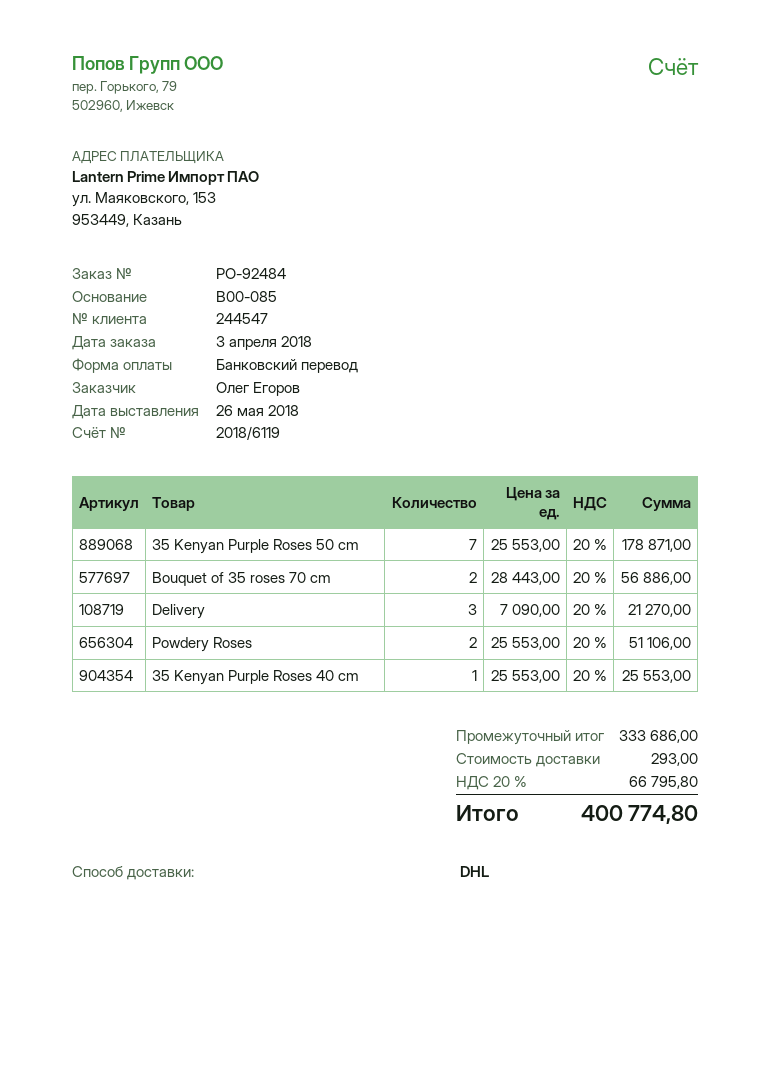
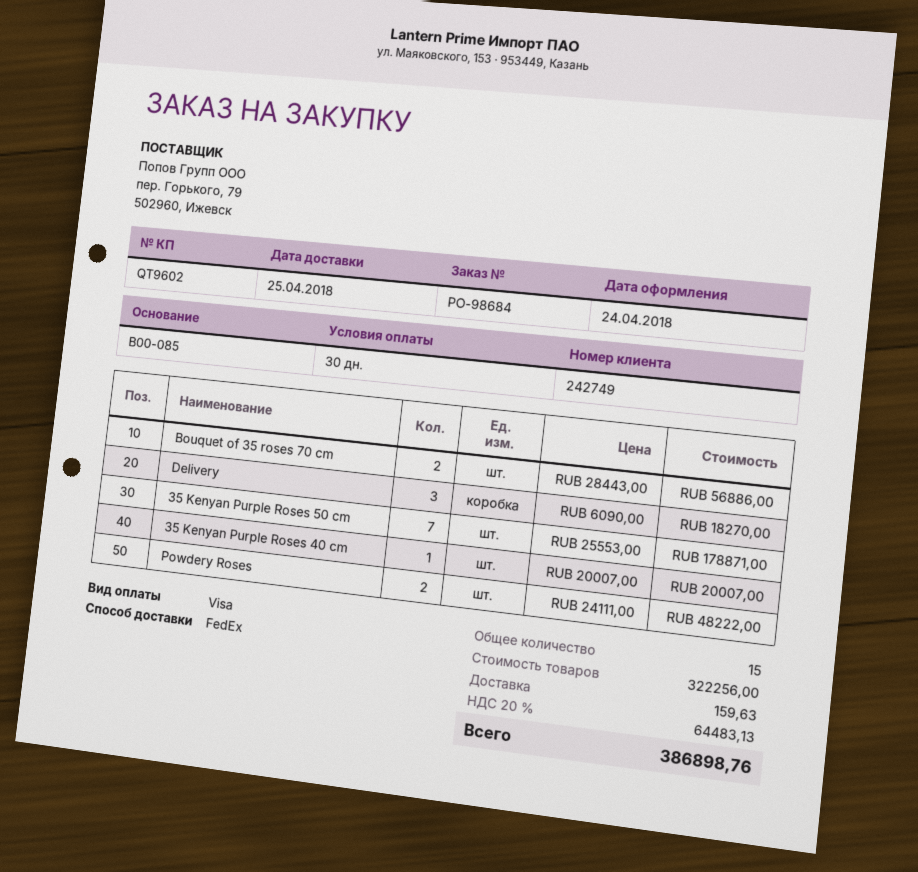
order number: PO-92484 -> PO-98684
order date: 2018-04-03 -> 2018-04-24
customer number: 244547 -> 242749
payment method: bank transfer -> Visa
shipping method: DHL -> FedEx
Delivery: 3 x 7090.00 = 21270.00 -> 3 x 6090.00 = 18270.00
Powdery Roses: 2 x 25553.00 = 51106.00 -> 2 x 24111.00 = 48222.00
35 Kenyan Purple Roses 40 cm: 1 x 25553.00 = 25553.00 -> 1 x 20007.00 = 20007.00
subtotal: 333686.00 -> 322256.00
shipping: 293.00 -> 159.63
tax: 20% = 66795.80 -> 20% = 64483.13
total: 400774.80 -> 386898.76

